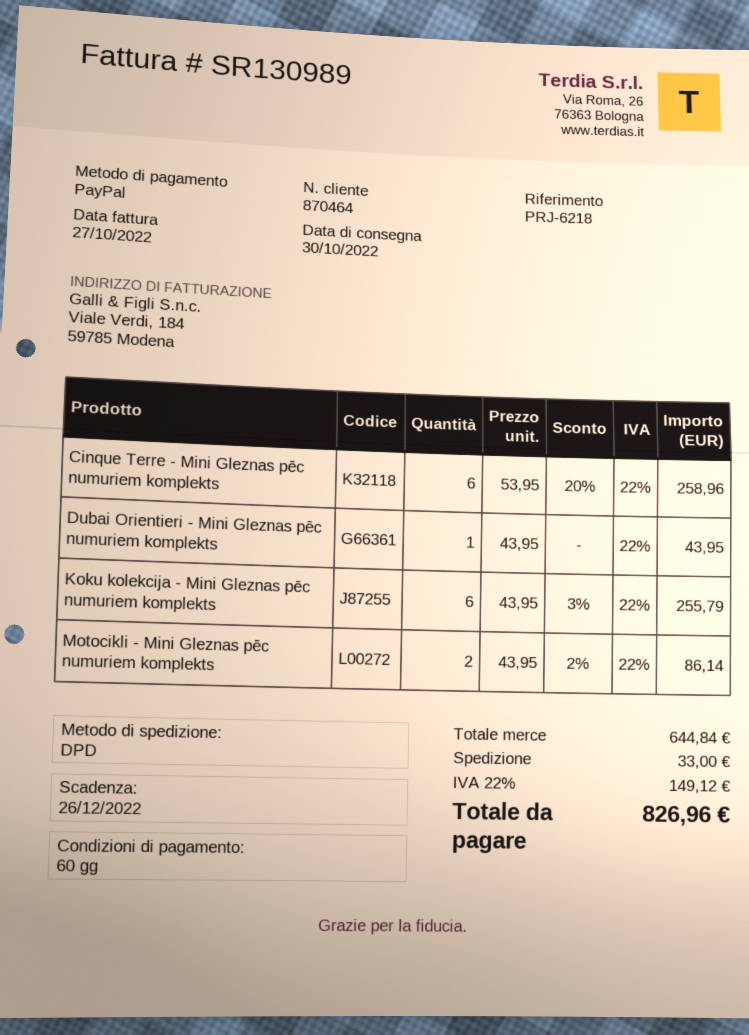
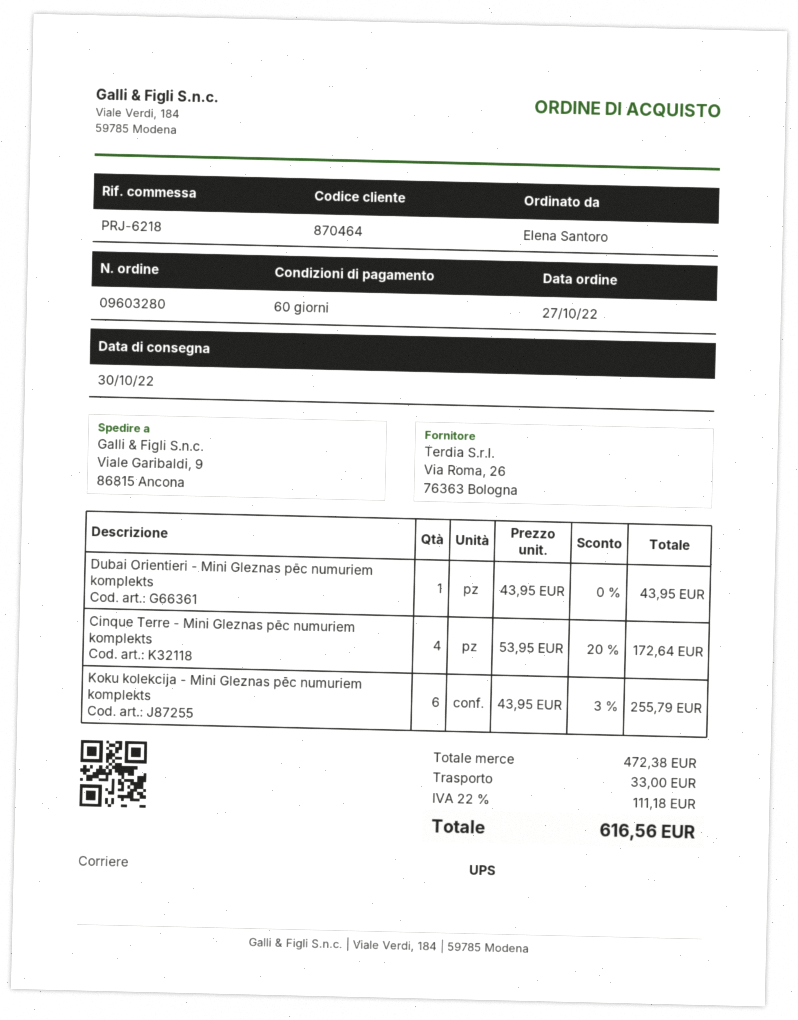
shipping method: DPD -> UPS
Cinque Terre - Mini Gleznas pēc numuriem komplekts: 6 x 53.95 - 20% = 258.96 -> 4 x 53.95 - 20% = 172.64
Motocikli - Mini Gleznas pēc numuriem komplekts: 2 x 43.95 - 2% = 86.14 -> none
subtotal: 644.84 -> 472.38
tax: 22% = 149.12 -> 22% = 111.18
total: 826.96 -> 616.56

